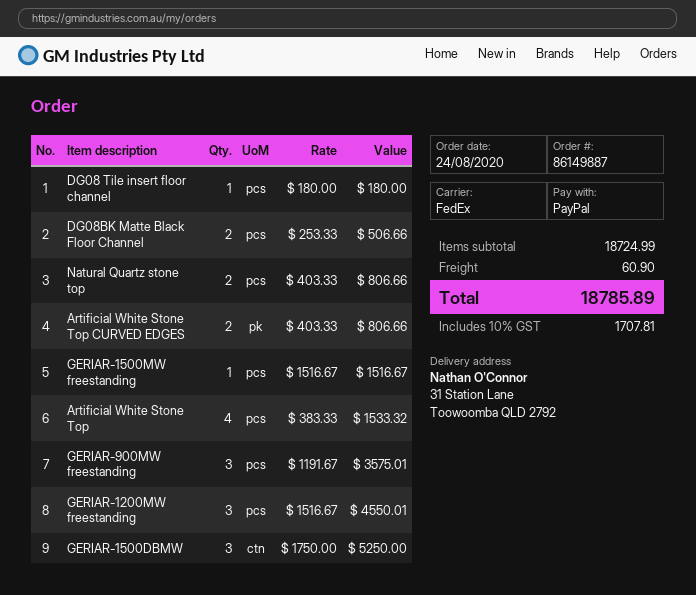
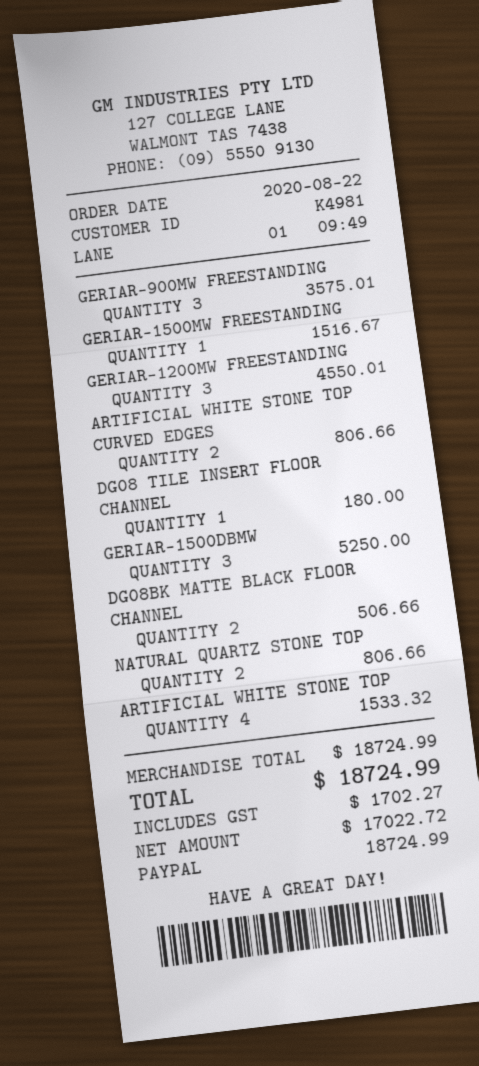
order date: 2020-08-24 -> 2020-08-22
shipping: 60.90 -> none
tax: 1707.81 -> 1702.27
total: 18785.89 -> 18724.99

